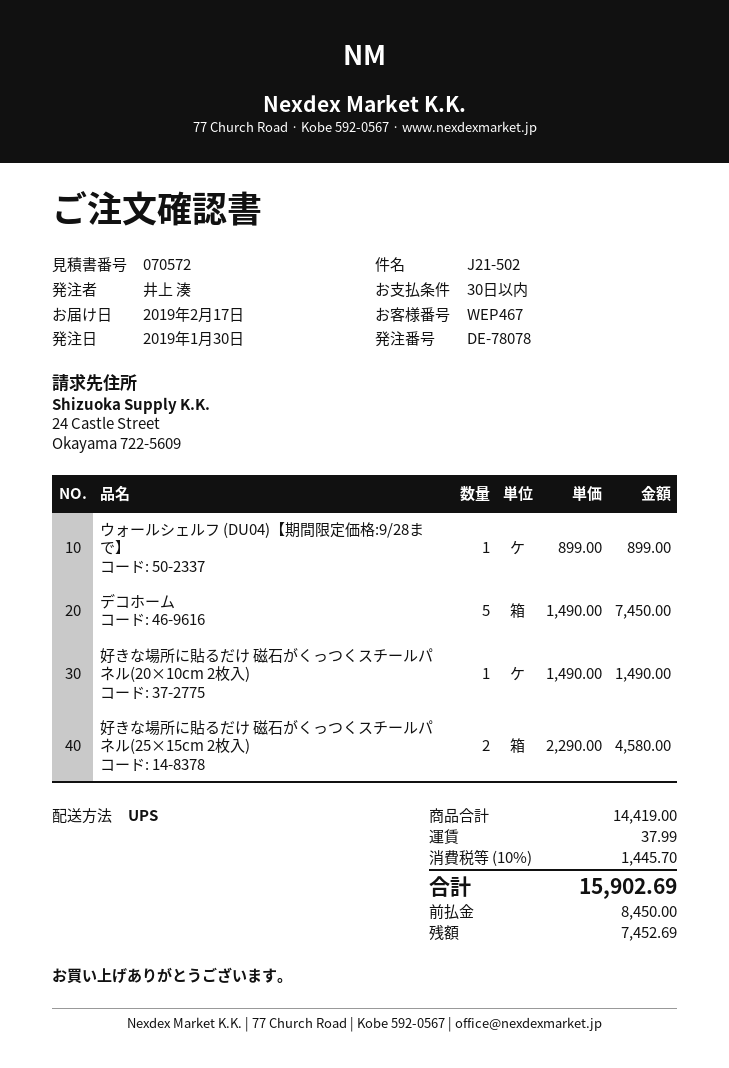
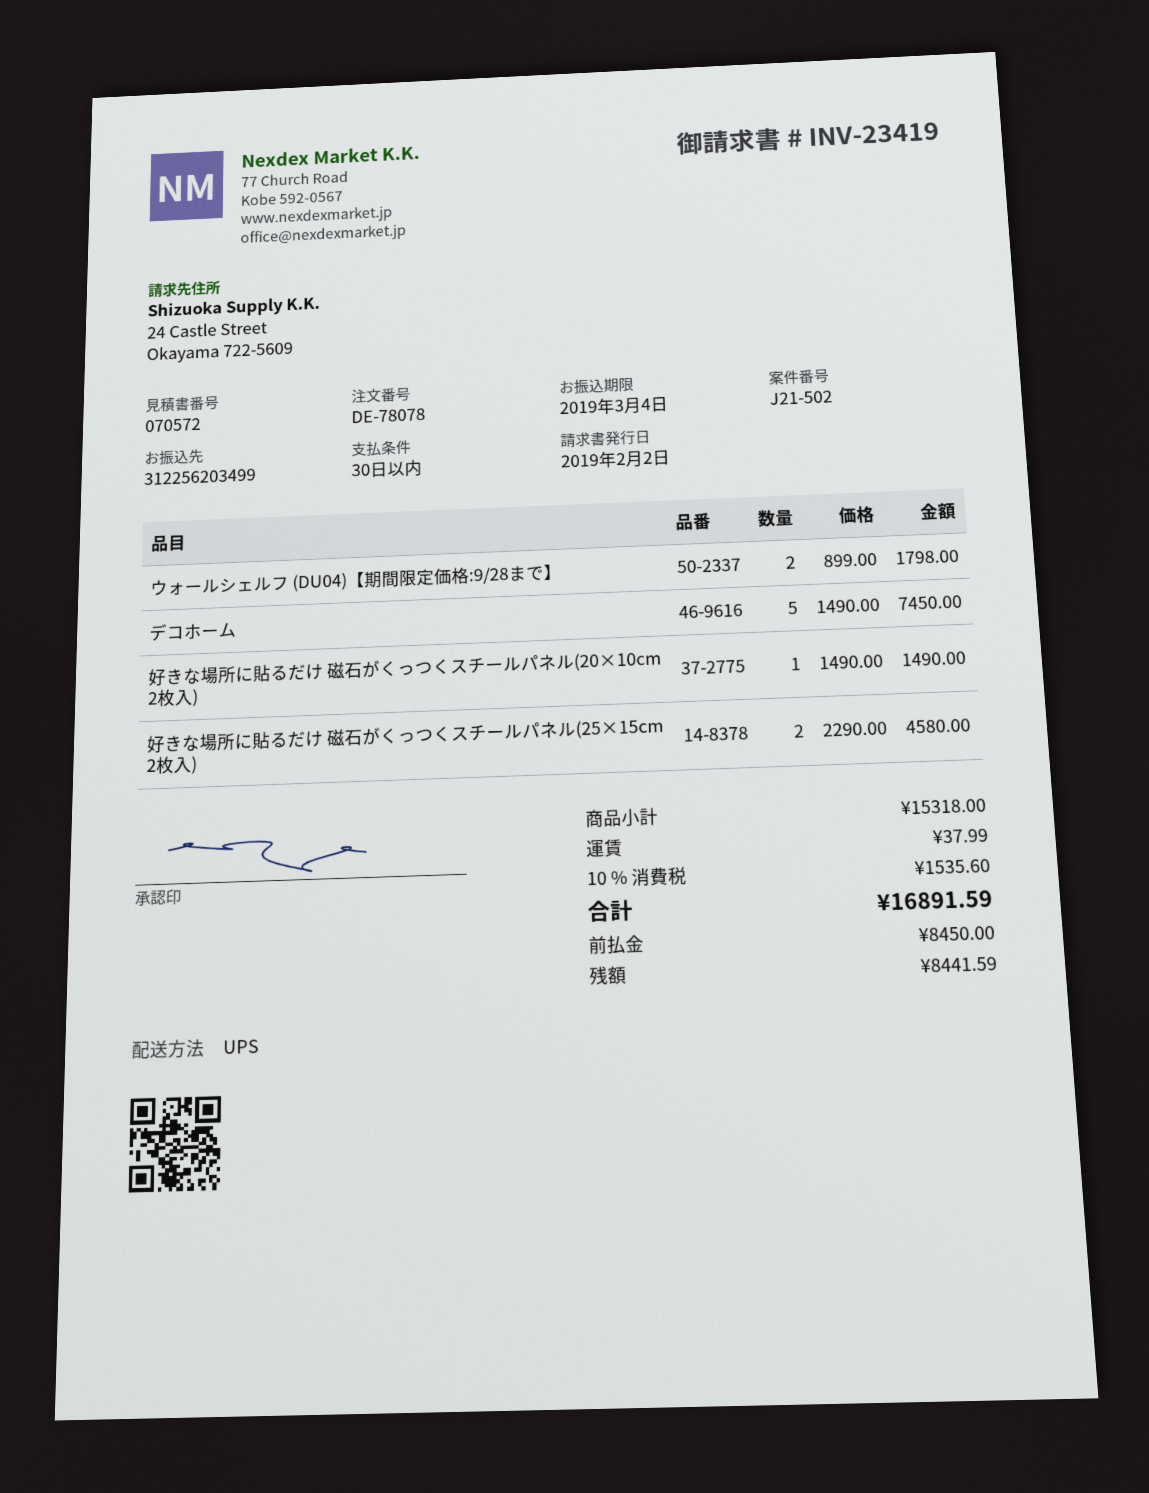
ウォールシェルフ (DU04)【期間限定価格:9/28まで】: 1 x 899.00 = 899.00 -> 2 x 899.00 = 1798.00
subtotal: 14419.00 -> 15318.00
tax: 10% = 1445.70 -> 10% = 1535.60
total: 15902.69 -> 16891.59
balance: 7452.69 -> 8441.59

